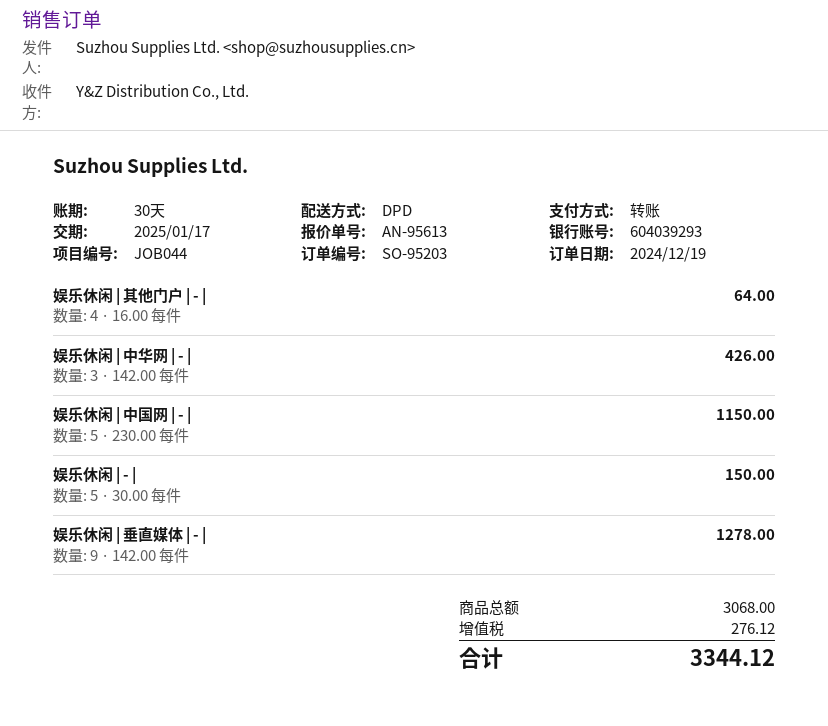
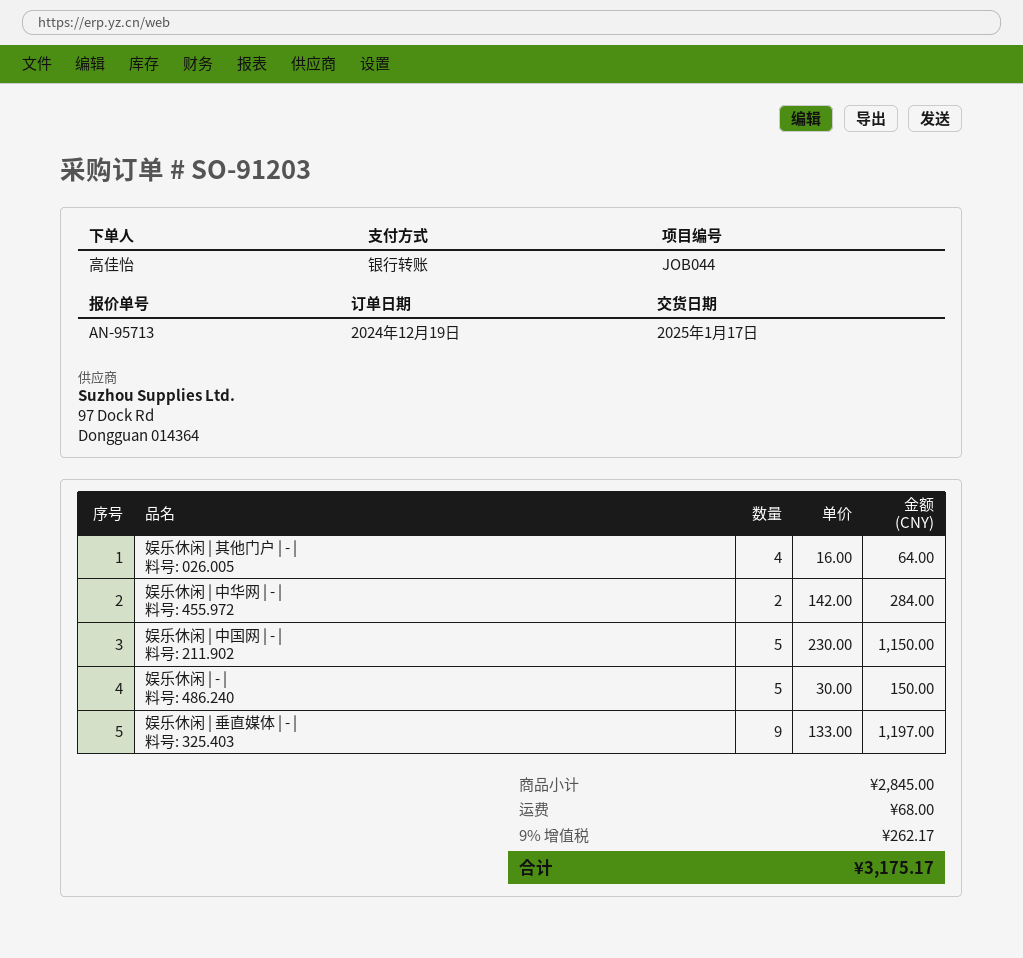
quote number: AN-95613 -> AN-95713
order number: SO-95203 -> SO-91203
娱乐休闲 | 中华网 | - |: 3 x 142.00 = 426.00 -> 2 x 142.00 = 284.00
娱乐休闲 | 垂直媒体 | - |: 9 x 142.00 = 1278.00 -> 9 x 133.00 = 1197.00
subtotal: 3068.00 -> 2845.00
shipping: none -> 68.00
tax: 276.12 -> 262.17
total: 3344.12 -> 3175.17

